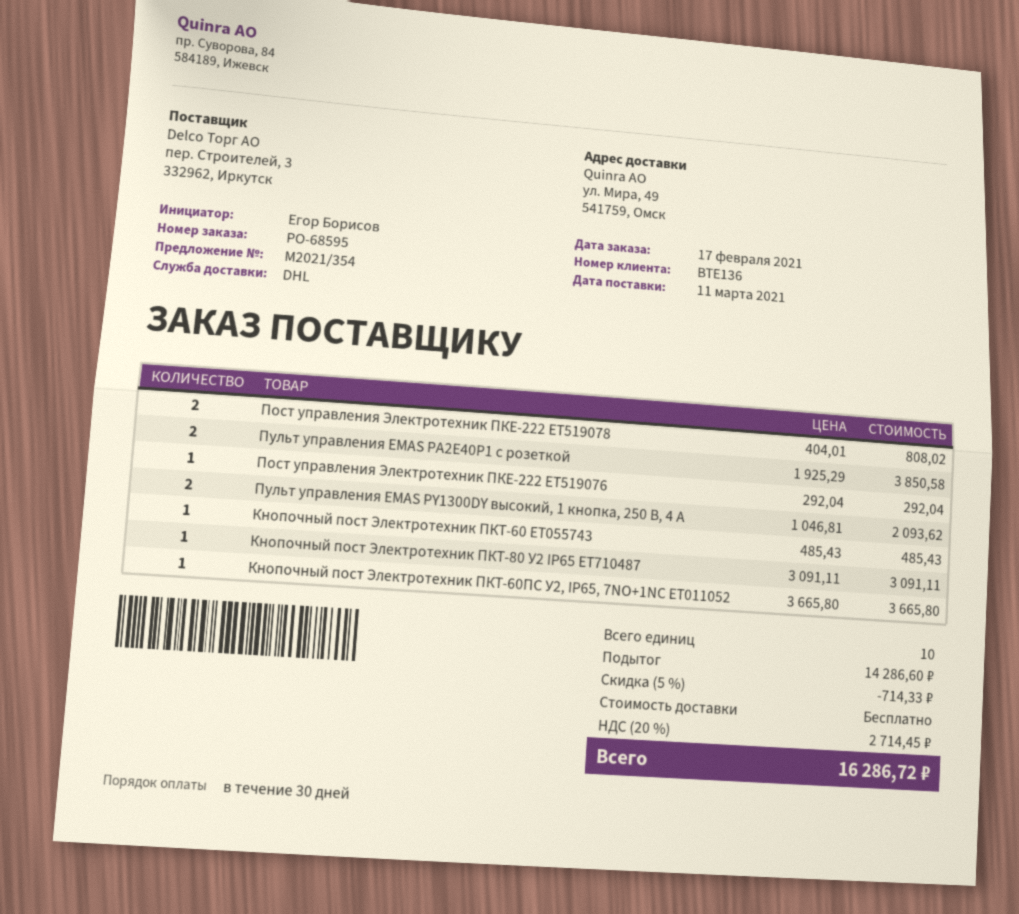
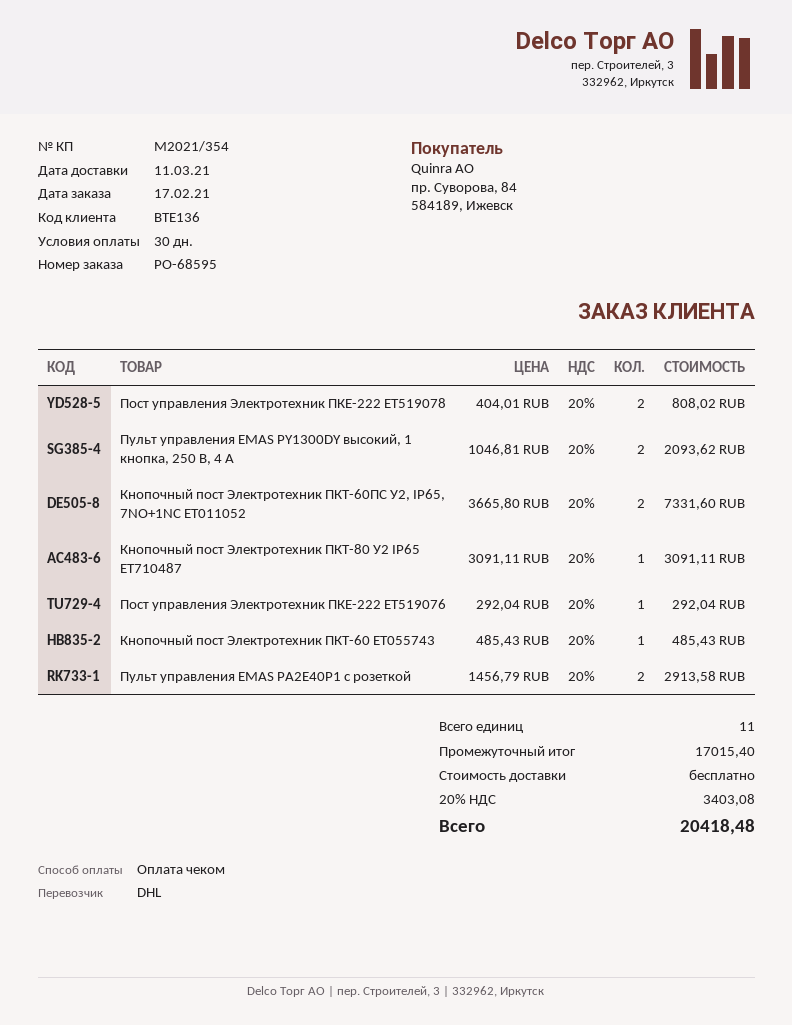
Пульт управления EMAS PA2E40P1 с розеткой: 2 x 1925.29 = 3850.58 -> 2 x 1456.79 = 2913.58
Кнопочный пост Электротехник ПКТ-60ПС У2, IP65, 7NO+1NC ET011052: 1 x 3665.80 = 3665.80 -> 2 x 3665.80 = 7331.60
total quantity: 10 -> 11
subtotal: 14286.60 -> 17015.40
discount: 5% = 714.33 -> none
tax: 20% = 2714.45 -> 20% = 3403.08
total: 16286.72 -> 20418.48

